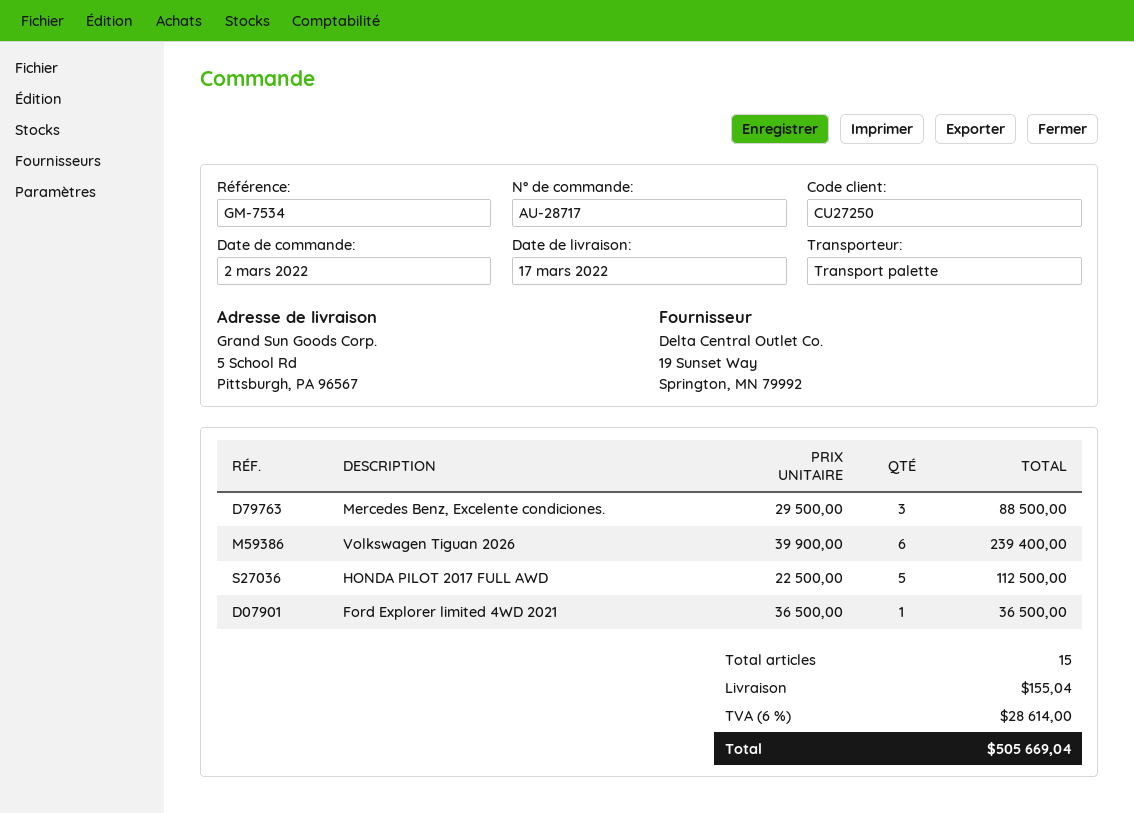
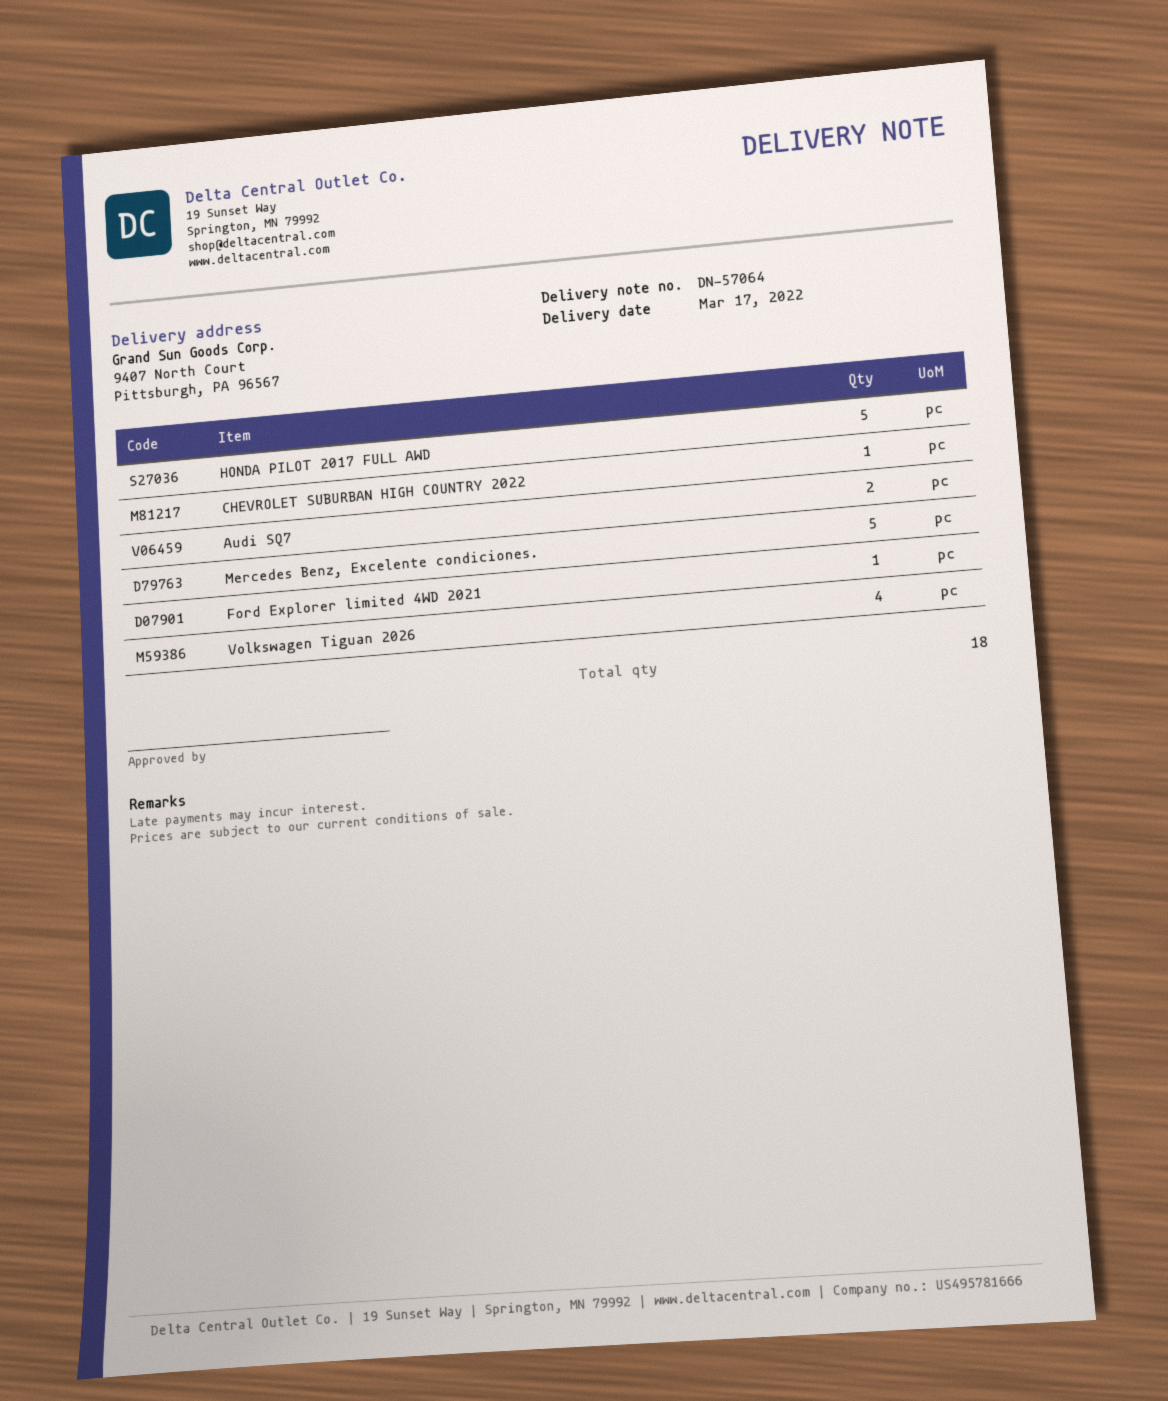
ship to: 5 School Rd, Pittsburgh, PA 96567 -> 9407 North Court, Pittsburgh, PA 96567
Mercedes Benz, Excelente condiciones.: 3 -> 5
Volkswagen Tiguan 2026: 6 -> 4
CHEVROLET SUBURBAN HIGH COUNTRY 2022: none -> 1
Audi SQ7: none -> 2
total quantity: 15 -> 18

